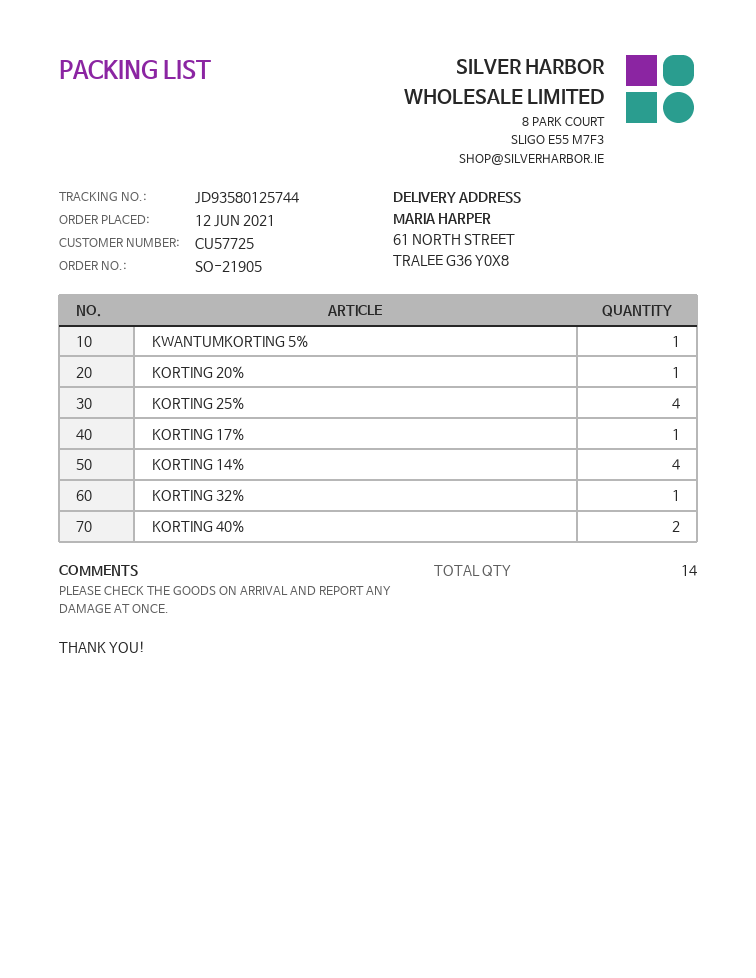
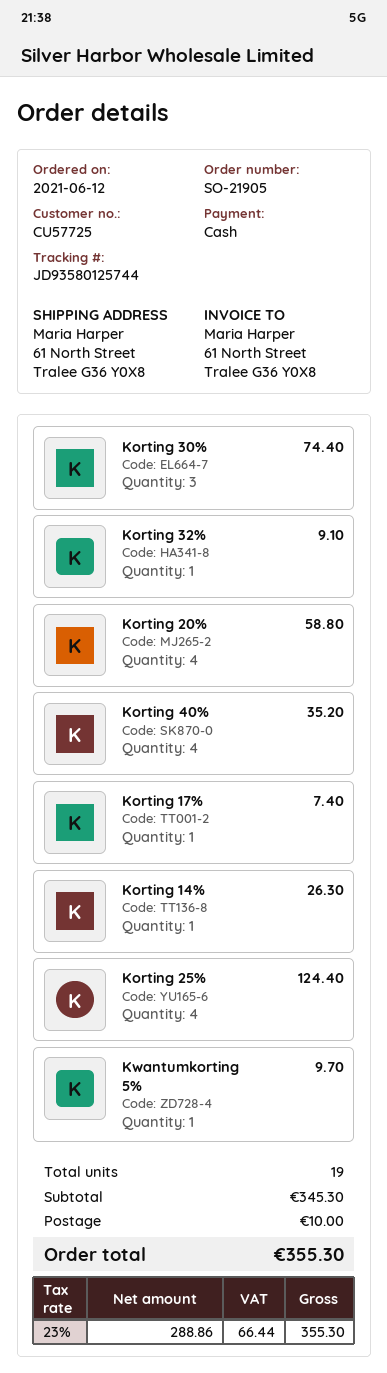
KORTING 20%: 1 -> 4
KORTING 14%: 4 -> 1
KORTING 40%: 2 -> 4
Korting 30%: none -> 3
total quantity: 14 -> 19

